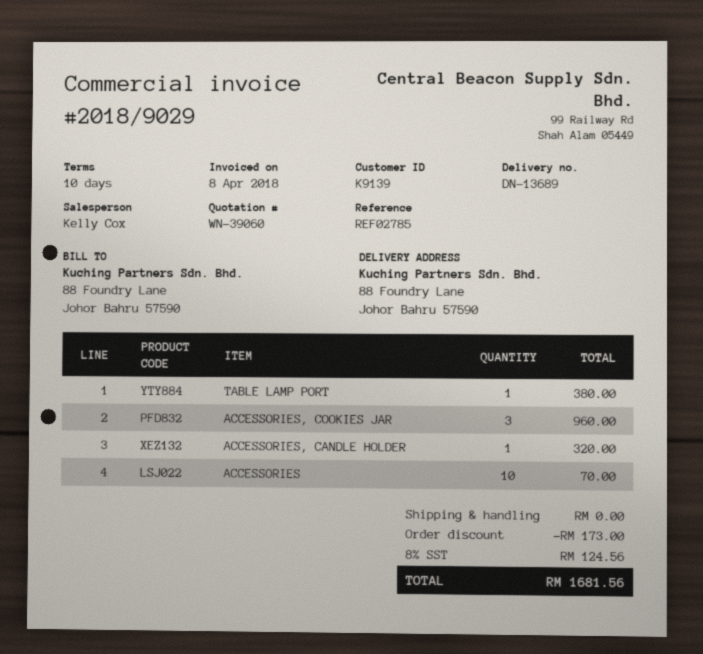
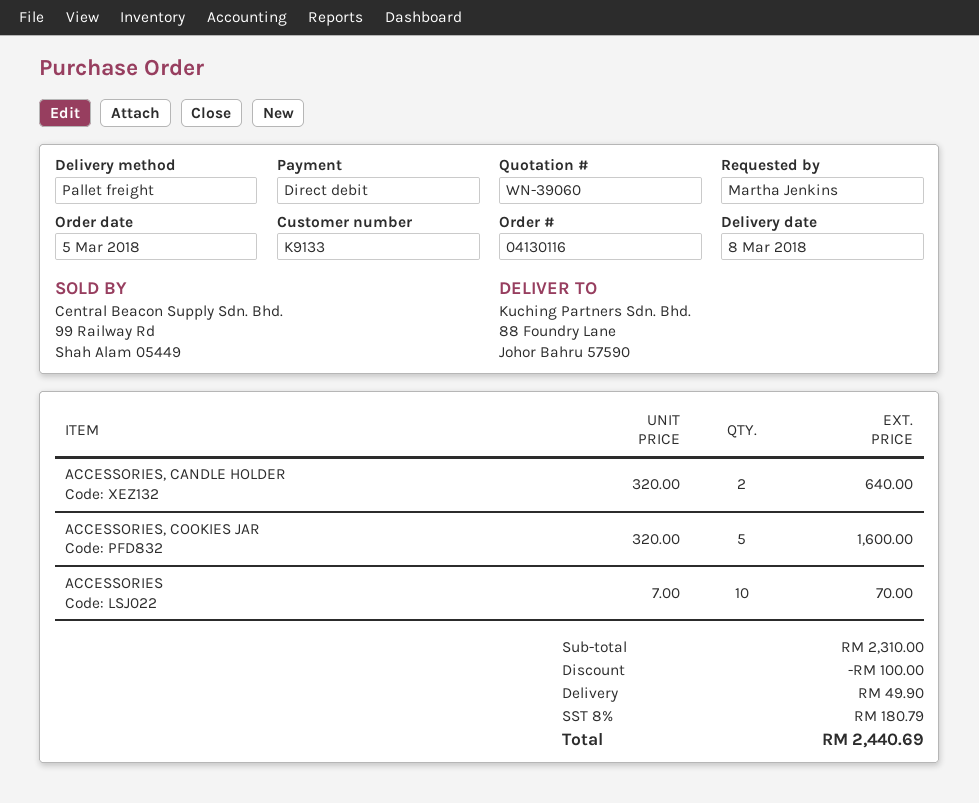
customer number: K9139 -> K9133
TABLE LAMP PORT: 1 for 380.00 -> none
ACCESSORIES, COOKIES JAR: 3 for 960.00 -> 5 for 1600.00
ACCESSORIES, CANDLE HOLDER: 1 for 320.00 -> 2 for 640.00
discount: 173.00 -> 100.00
shipping: 0.00 -> 49.90
tax: 8% = 124.56 -> 8% = 180.79
total: 1681.56 -> 2440.69

